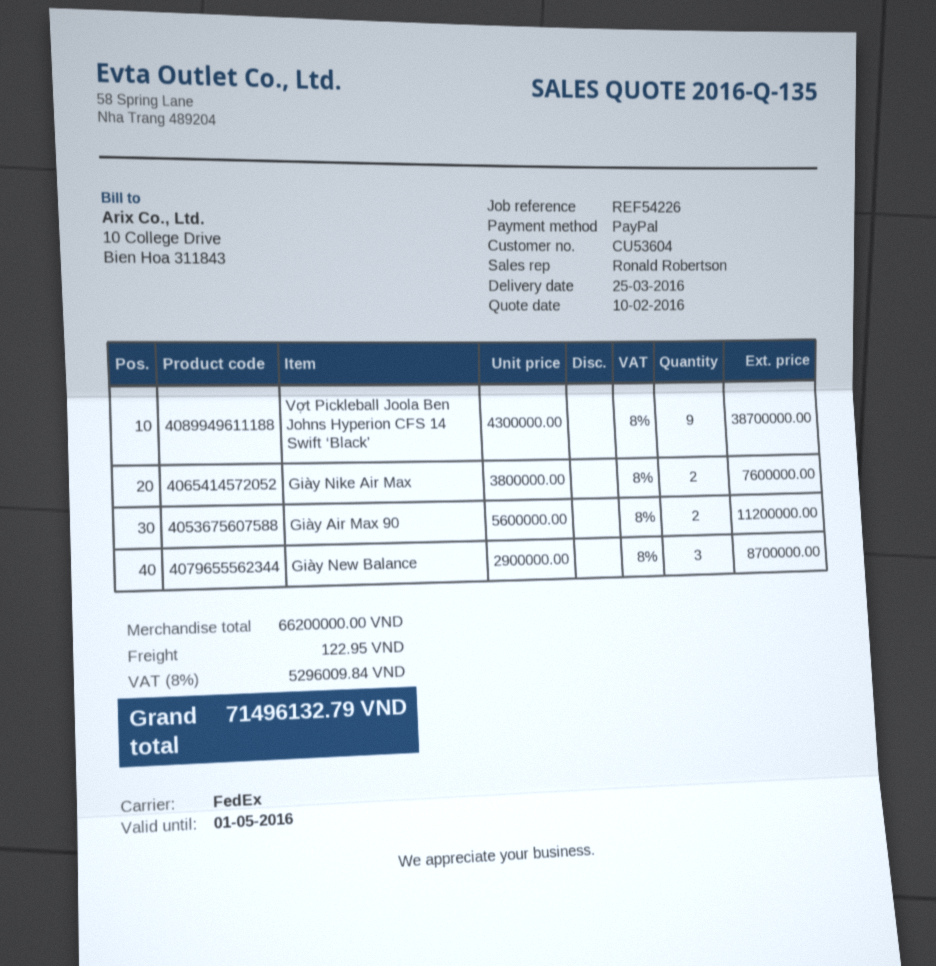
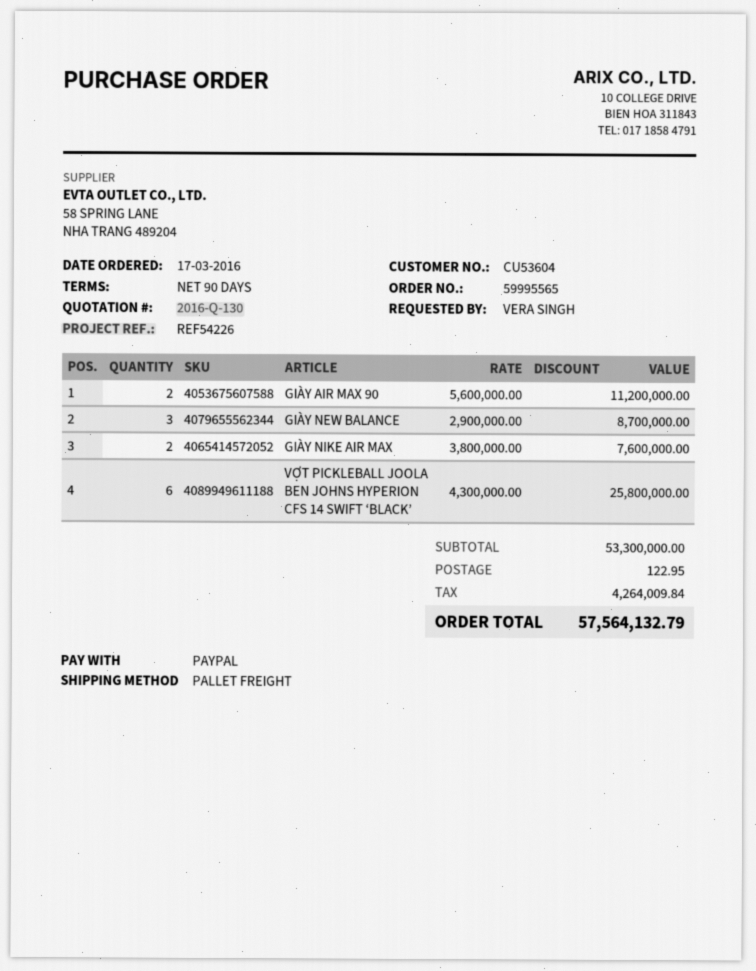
quote number: 2016-Q-135 -> 2016-Q-130
shipping method: FedEx -> pallet freight
Vợt Pickleball Joola Ben Johns Hyperion CFS 14 Swift ‘Black’: 9 x 4300000.00 = 38700000.00 -> 6 x 4300000.00 = 25800000.00
subtotal: 66200000.00 -> 53300000.00
tax: 5296009.84 -> 4264009.84
total: 71496132.79 -> 57564132.79

